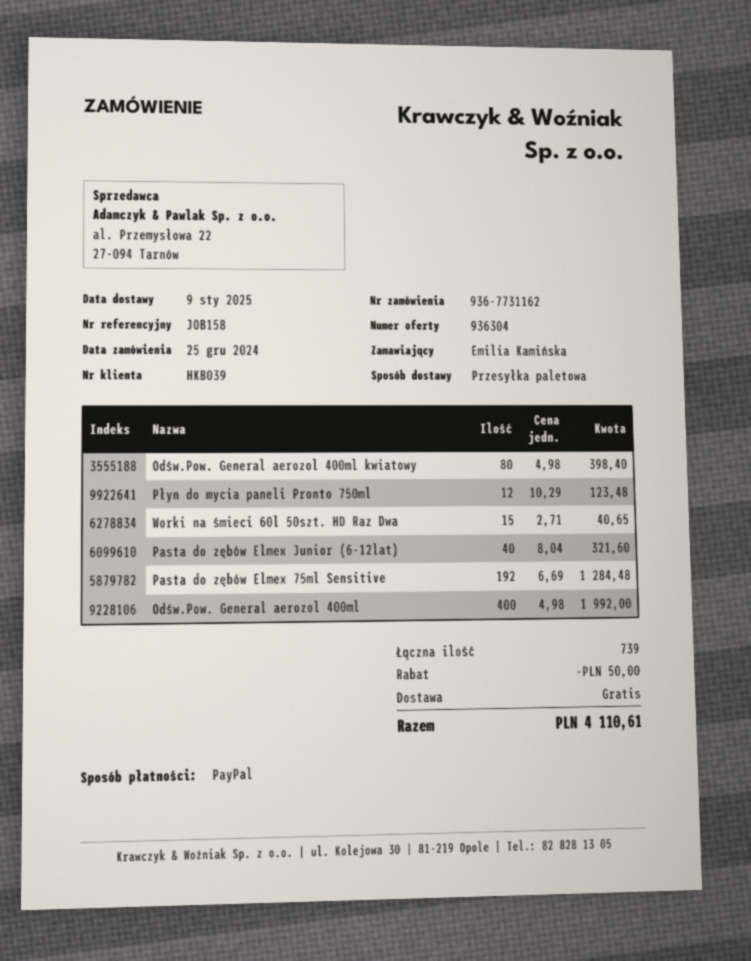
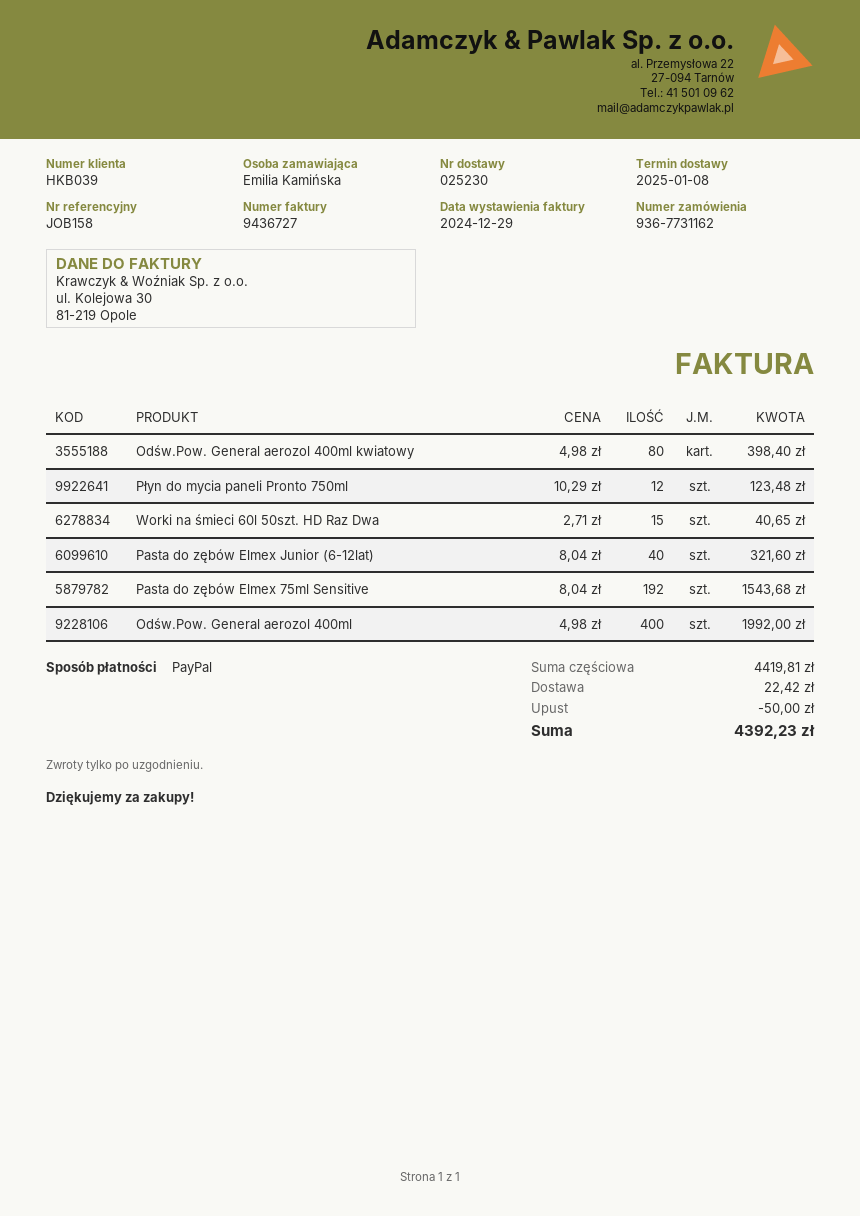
delivery date: 2025-01-09 -> 2025-01-08
Pasta do zębów Elmex 75ml Sensitive: 192 x 6.69 = 1284.48 -> 192 x 8.04 = 1543.68
shipping: 0.00 -> 22.42
total: 4110.61 -> 4392.23

